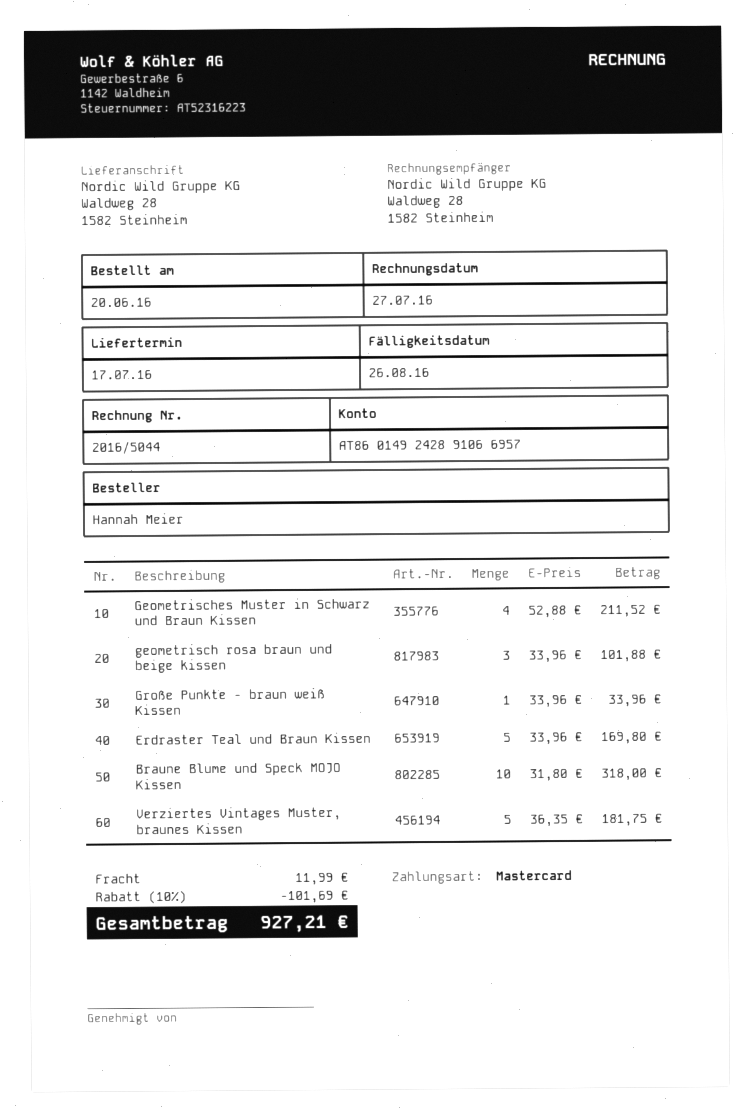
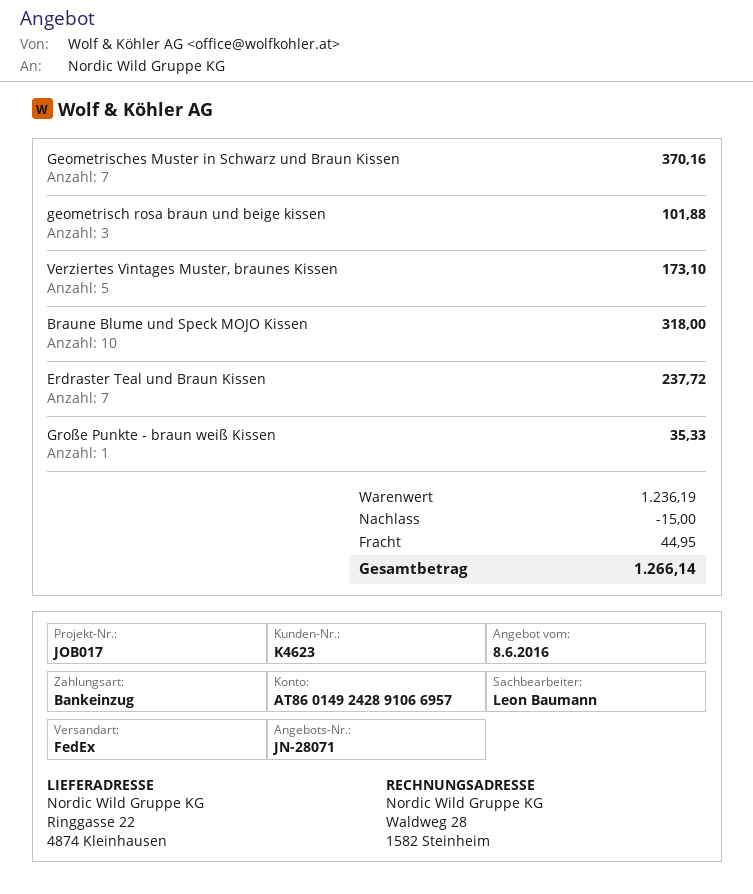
payment method: Mastercard -> direct debit
ship to: Waldweg 28, 1582 Steinheim -> Ringgasse 22, 4874 Kleinhausen
Geometrisches Muster in Schwarz und Braun Kissen: 4 for 211.52 -> 7 for 370.16
Große Punkte - braun weiß Kissen: 1 for 33.96 -> 1 for 35.33
Erdraster Teal und Braun Kissen: 5 for 169.80 -> 7 for 237.72
Verziertes Vintages Muster, braunes Kissen: 5 for 181.75 -> 5 for 173.10
discount: 101.69 -> 15.00
shipping: 11.99 -> 44.95
total: 927.21 -> 1266.14

